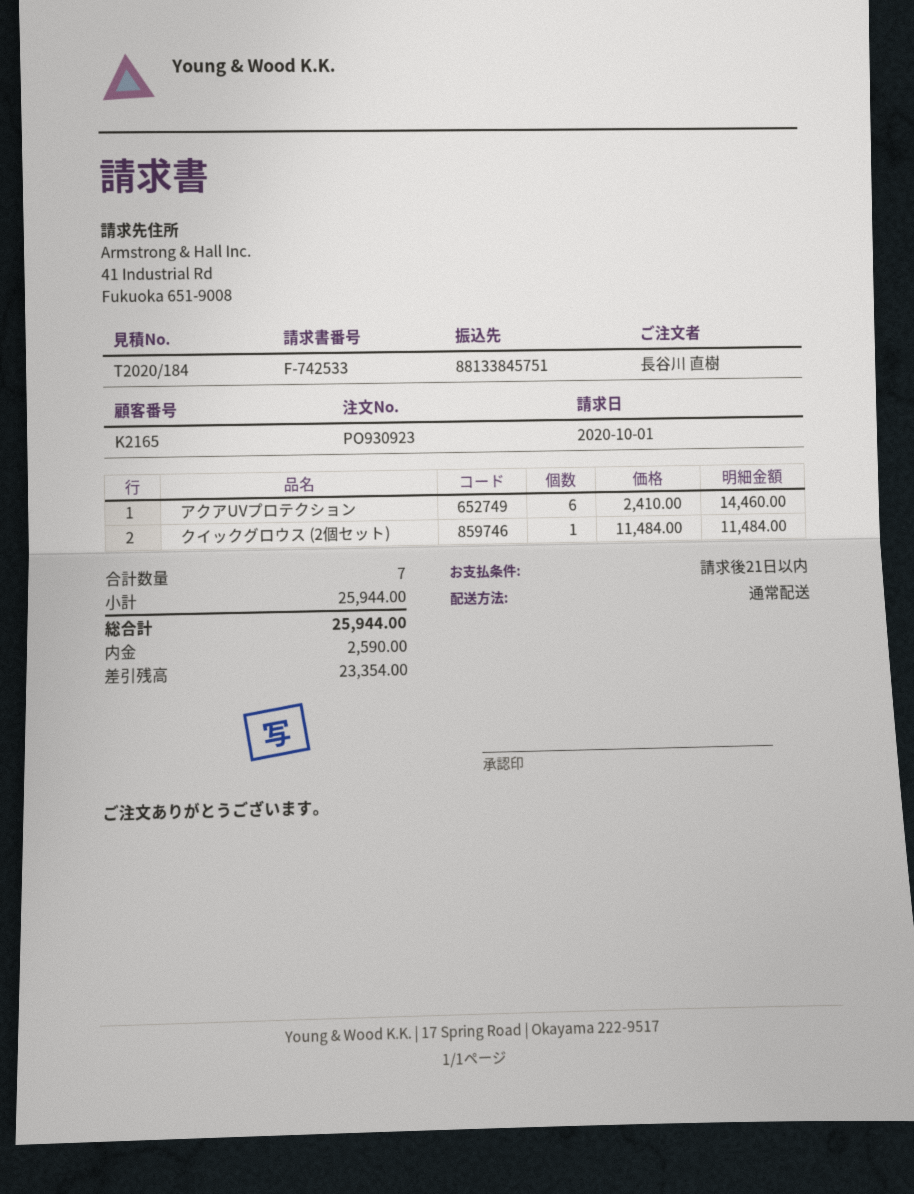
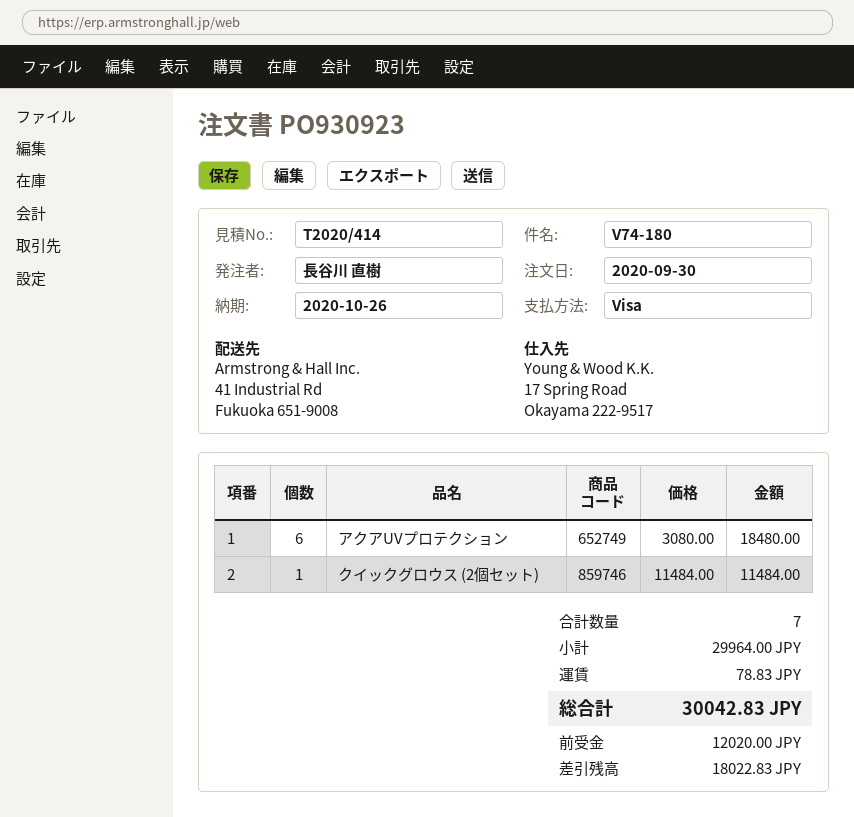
quote number: T2020/184 -> T2020/414
アクアUVプロテクション: 6 x 2410.00 = 14460.00 -> 6 x 3080.00 = 18480.00
subtotal: 25944.00 -> 29964.00
shipping: none -> 78.83
total: 25944.00 -> 30042.83
deposit: 2590.00 -> 12020.00
balance: 23354.00 -> 18022.83

